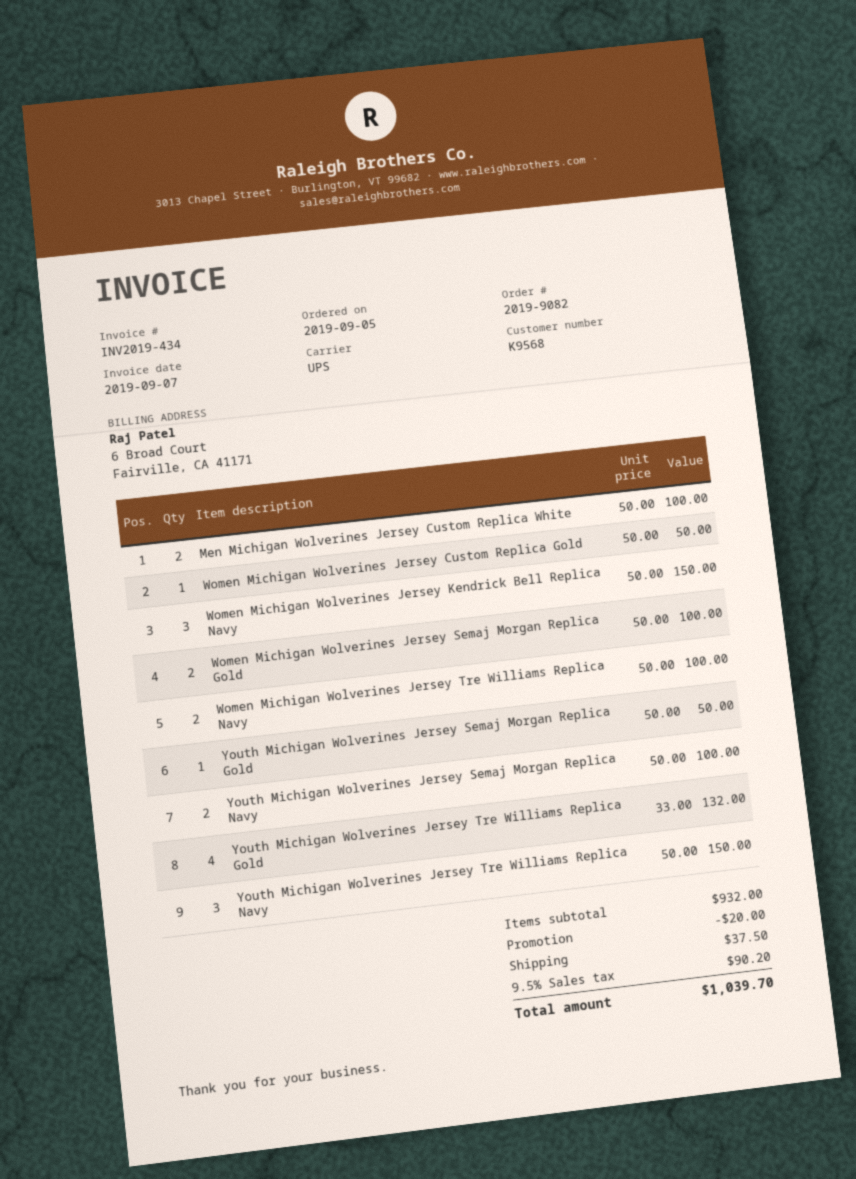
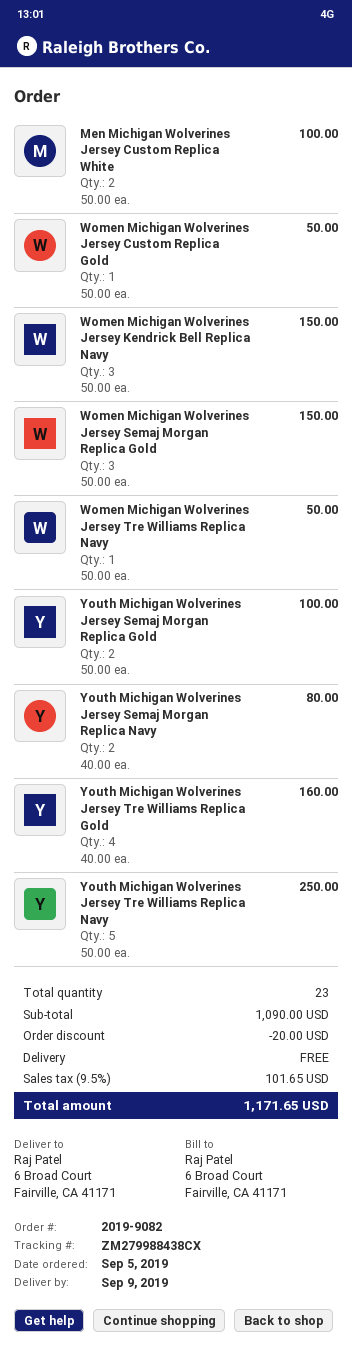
Women Michigan Wolverines Jersey Semaj Morgan Replica Gold: 2 x 50.00 = 100.00 -> 3 x 50.00 = 150.00
Women Michigan Wolverines Jersey Tre Williams Replica Navy: 2 x 50.00 = 100.00 -> 1 x 50.00 = 50.00
Youth Michigan Wolverines Jersey Semaj Morgan Replica Gold: 1 x 50.00 = 50.00 -> 2 x 50.00 = 100.00
Youth Michigan Wolverines Jersey Semaj Morgan Replica Navy: 2 x 50.00 = 100.00 -> 2 x 40.00 = 80.00
Youth Michigan Wolverines Jersey Tre Williams Replica Gold: 4 x 33.00 = 132.00 -> 4 x 40.00 = 160.00
Youth Michigan Wolverines Jersey Tre Williams Replica Navy: 3 x 50.00 = 150.00 -> 5 x 50.00 = 250.00
subtotal: 932.00 -> 1090.00
shipping: 37.50 -> 0.00
tax: 9.5% = 90.20 -> 9.5% = 101.65
total: 1039.70 -> 1171.65

